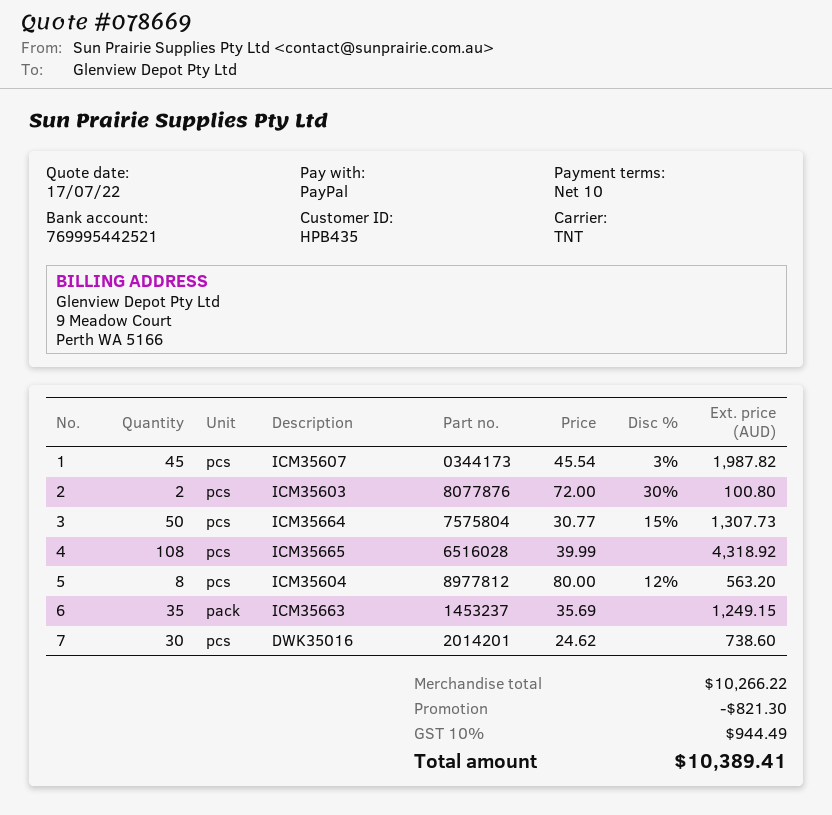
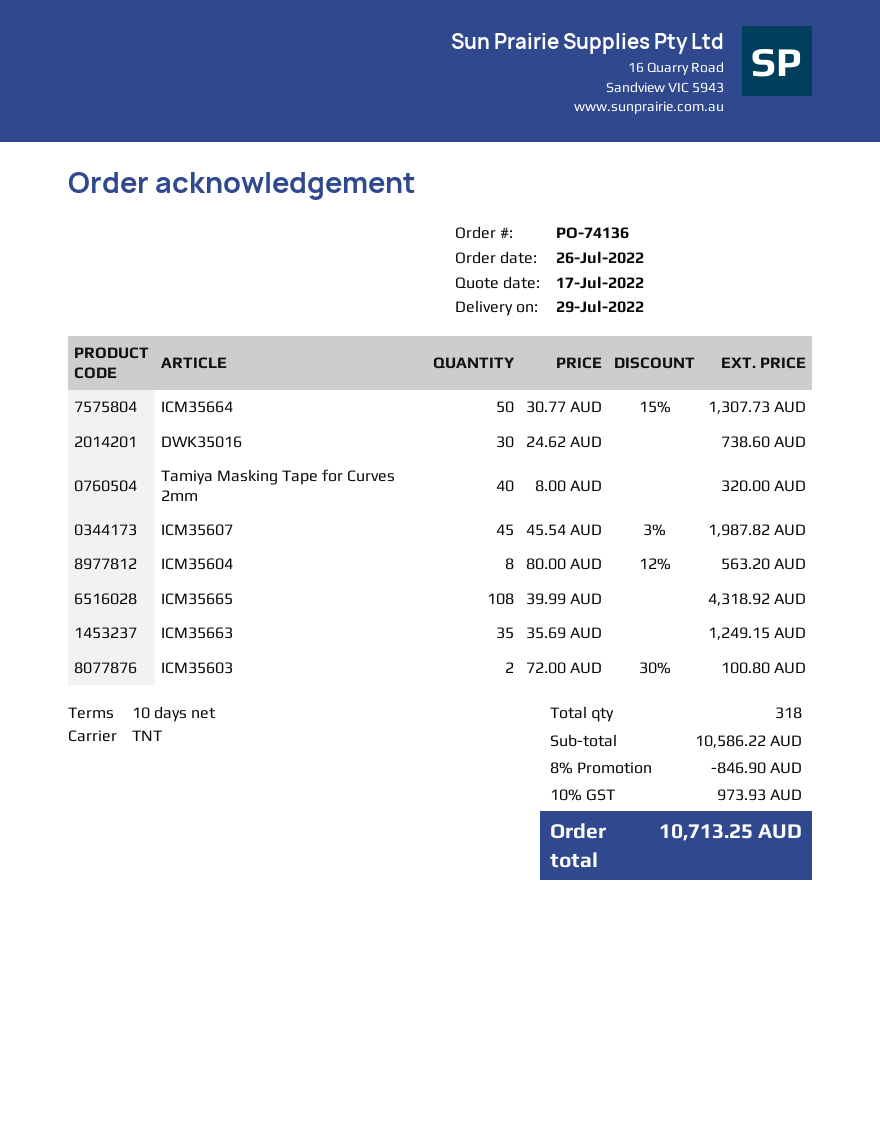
Tamiya Masking Tape for Curves 2mm: none -> 40 x 8.00 = 320.00
subtotal: 10266.22 -> 10586.22
discount: 821.30 -> 846.90
tax: 10% = 944.49 -> 10% = 973.93
total: 10389.41 -> 10713.25

